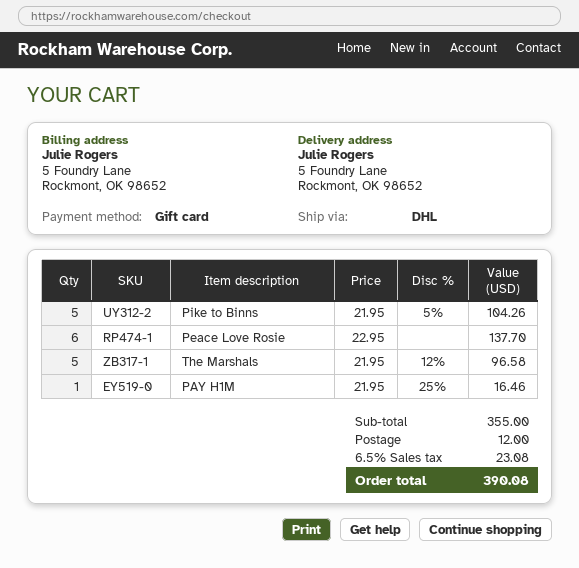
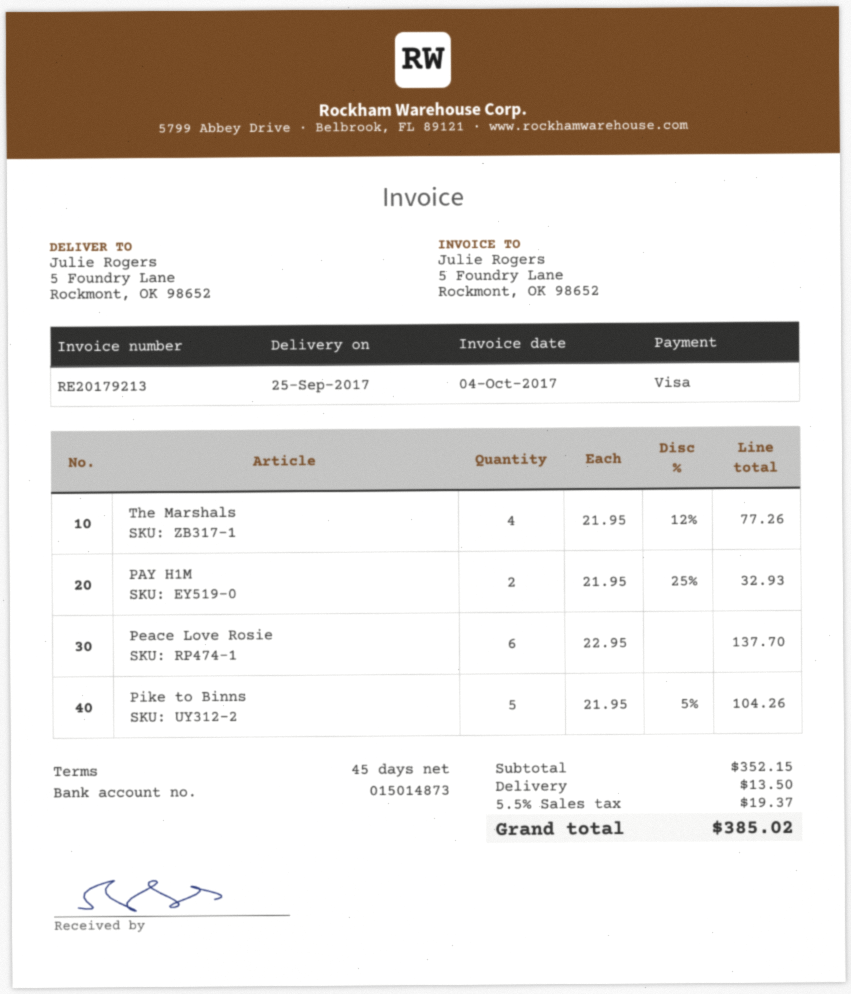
payment method: gift card -> Visa
The Marshals: 5 x 21.95 - 12% = 96.58 -> 4 x 21.95 - 12% = 77.26
PAY H1M: 1 x 21.95 - 25% = 16.46 -> 2 x 21.95 - 25% = 32.93
subtotal: 355.00 -> 352.15
shipping: 12.00 -> 13.50
tax: 6.5% = 23.08 -> 5.5% = 19.37
total: 390.08 -> 385.02

